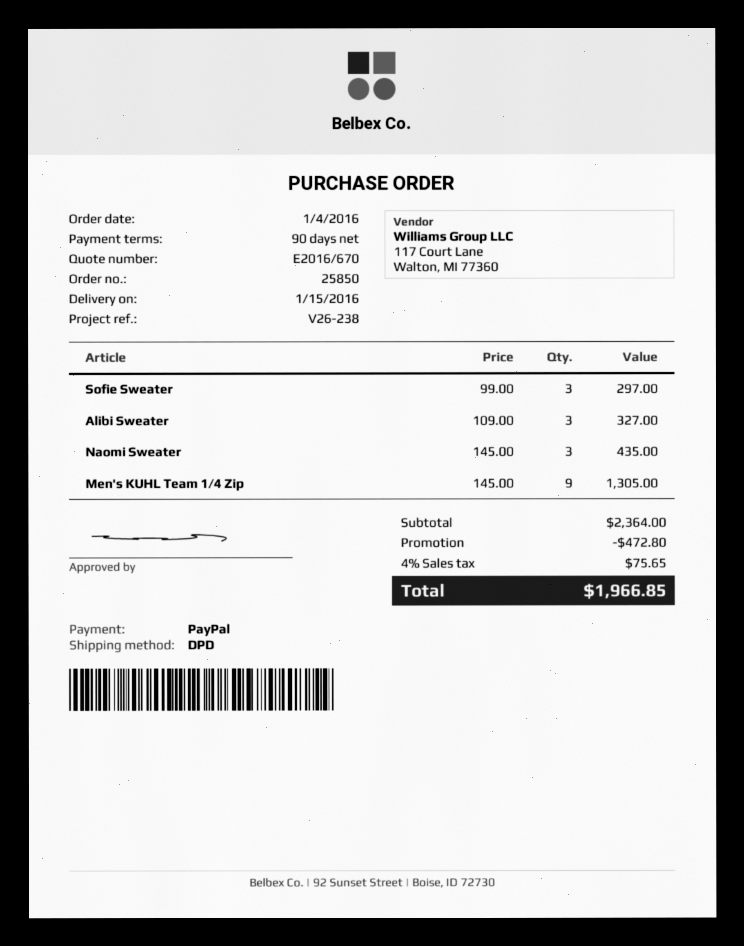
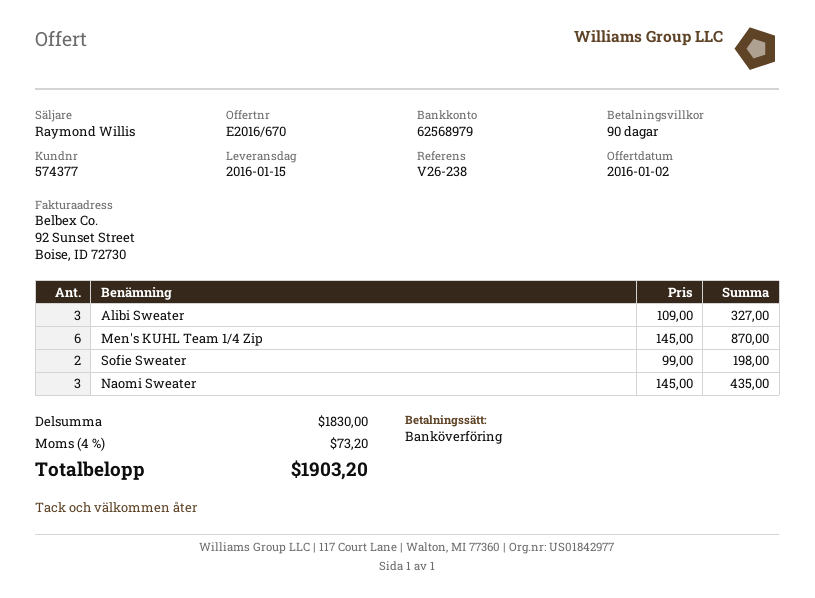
payment method: PayPal -> bank transfer
Sofie Sweater: 3 x 99.00 = 297.00 -> 2 x 99.00 = 198.00
Men's KUHL Team 1/4 Zip: 9 x 145.00 = 1305.00 -> 6 x 145.00 = 870.00
subtotal: 2364.00 -> 1830.00
discount: 472.80 -> none
tax: 4% = 75.65 -> 4% = 73.20
total: 1966.85 -> 1903.20

